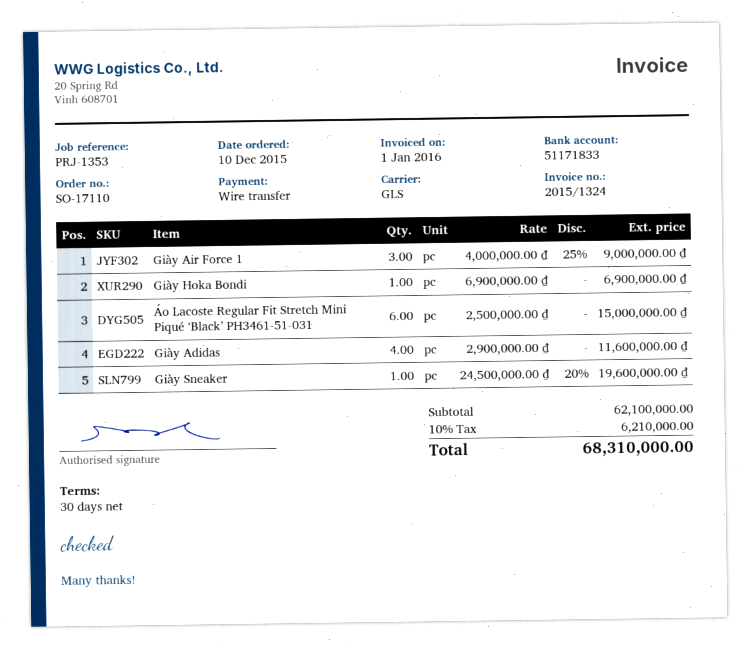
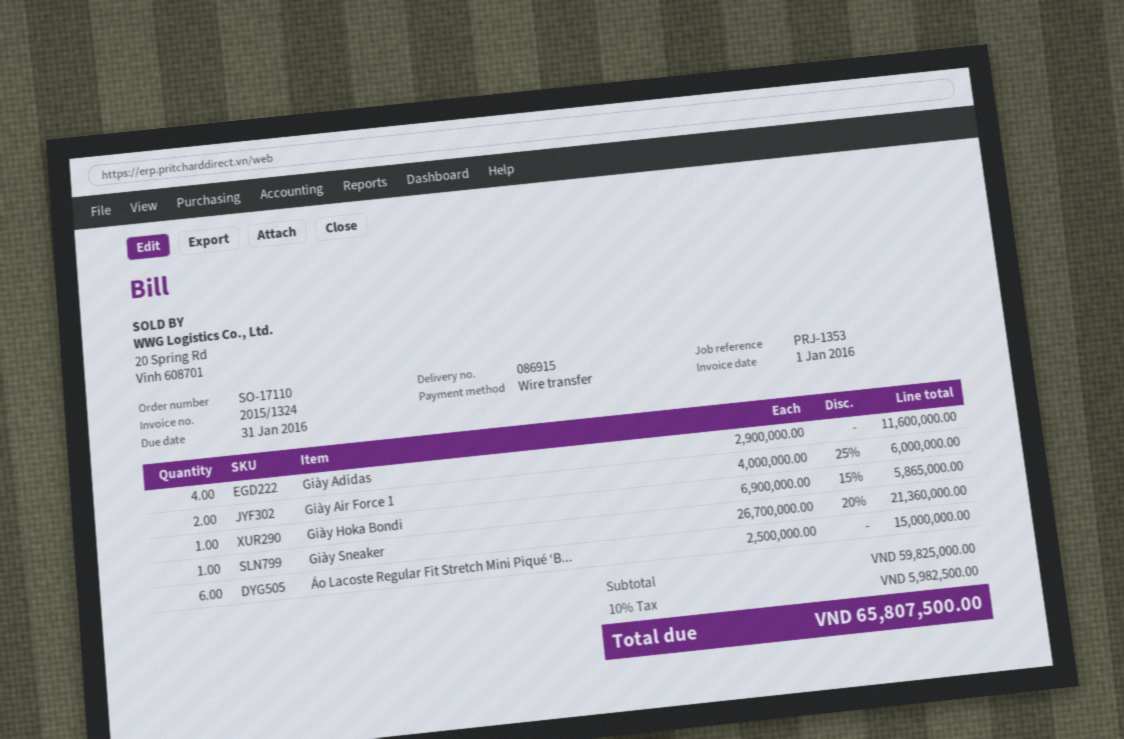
Giày Air Force 1: 3 x 4000000.00 - 25% = 9000000.00 -> 2 x 4000000.00 - 25% = 6000000.00
Giày Hoka Bondi: 1 x 6900000.00 = 6900000.00 -> 1 x 6900000.00 - 15% = 5865000.00
Giày Sneaker: 1 x 24500000.00 - 20% = 19600000.00 -> 1 x 26700000.00 - 20% = 21360000.00
subtotal: 62100000.00 -> 59825000.00
tax: 10% = 6210000.00 -> 10% = 5982500.00
total: 68310000.00 -> 65807500.00

